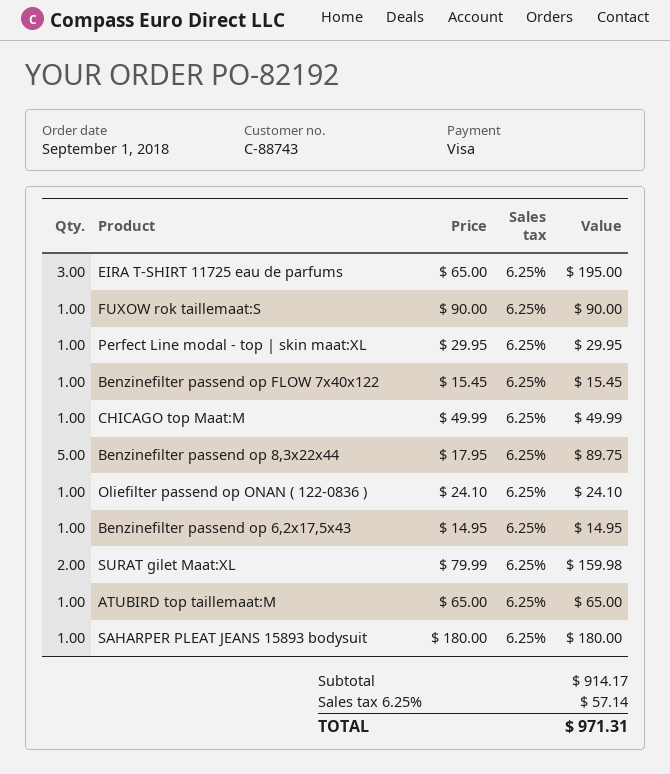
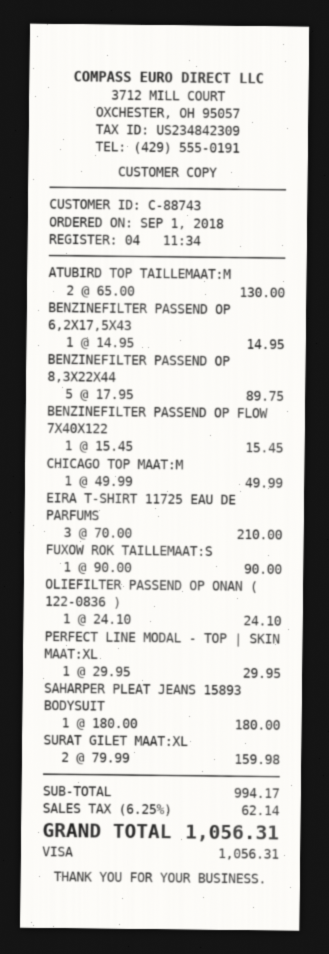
EIRA T-SHIRT 11725 eau de parfums: 3 x 65.00 = 195.00 -> 3 x 70.00 = 210.00
ATUBIRD top taillemaat:M: 1 x 65.00 = 65.00 -> 2 x 65.00 = 130.00
subtotal: 914.17 -> 994.17
tax: 6.25% = 57.14 -> 6.25% = 62.14
total: 971.31 -> 1056.31

